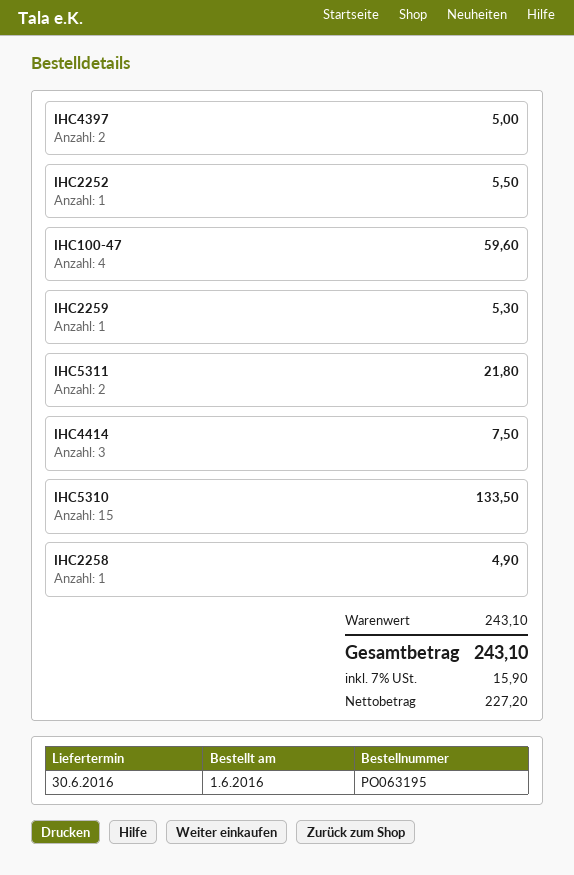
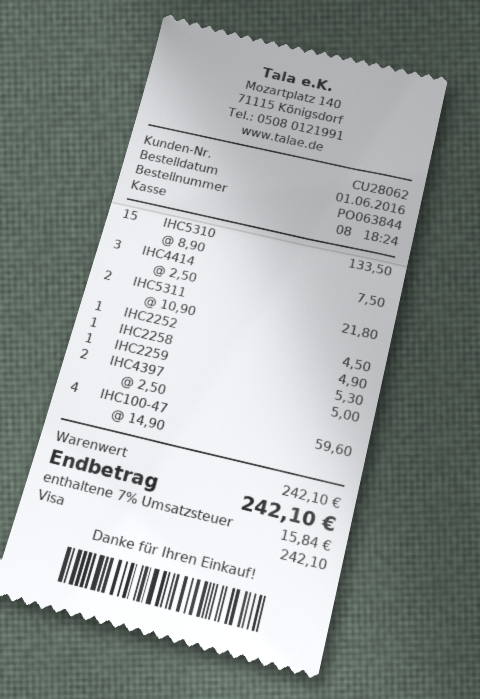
order number: PO063195 -> PO063844
IHC2252: 1 for 5.50 -> 1 for 4.50
subtotal: 243.10 -> 242.10
tax: 7% = 15.90 -> 7% = 15.84
total: 243.10 -> 242.10

